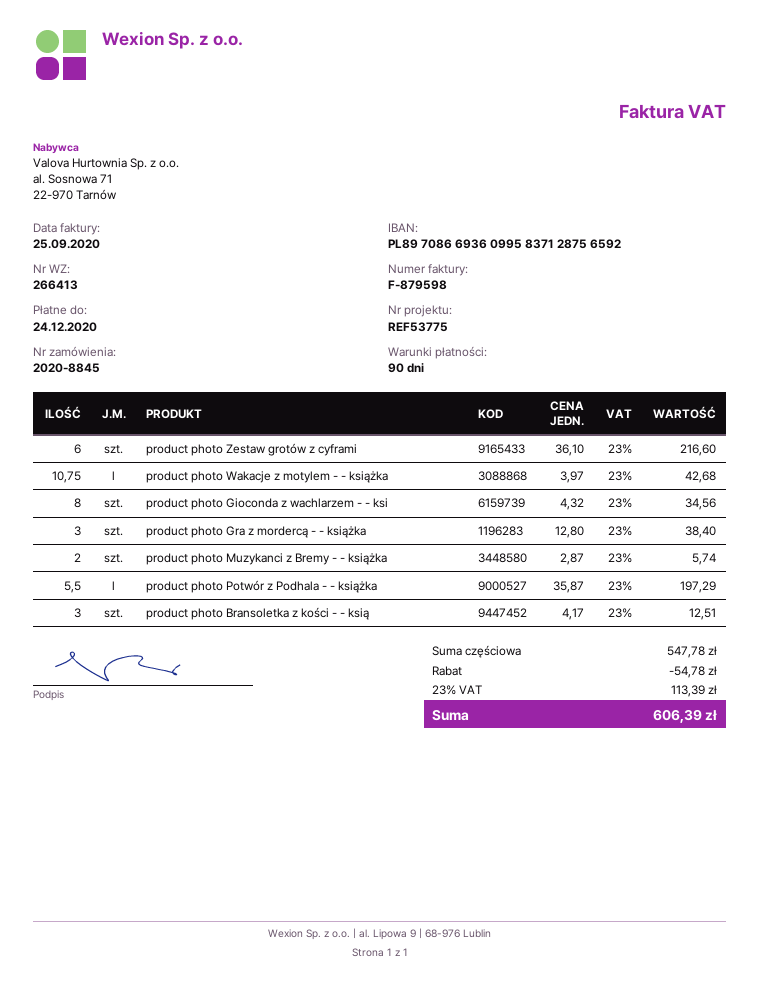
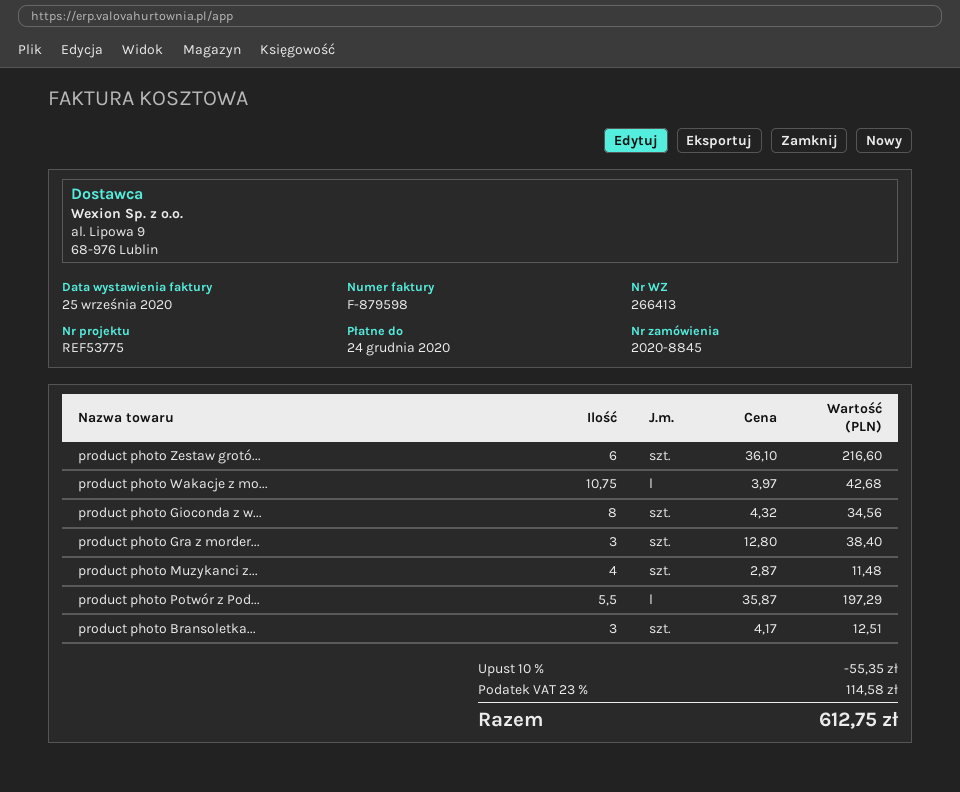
product photo Muzykanci z Bremy - - książka: 2 x 2.87 = 5.74 -> 4 x 2.87 = 11.48
discount: 54.78 -> 55.35
tax: 23% = 113.39 -> 23% = 114.58
total: 606.39 -> 612.75

